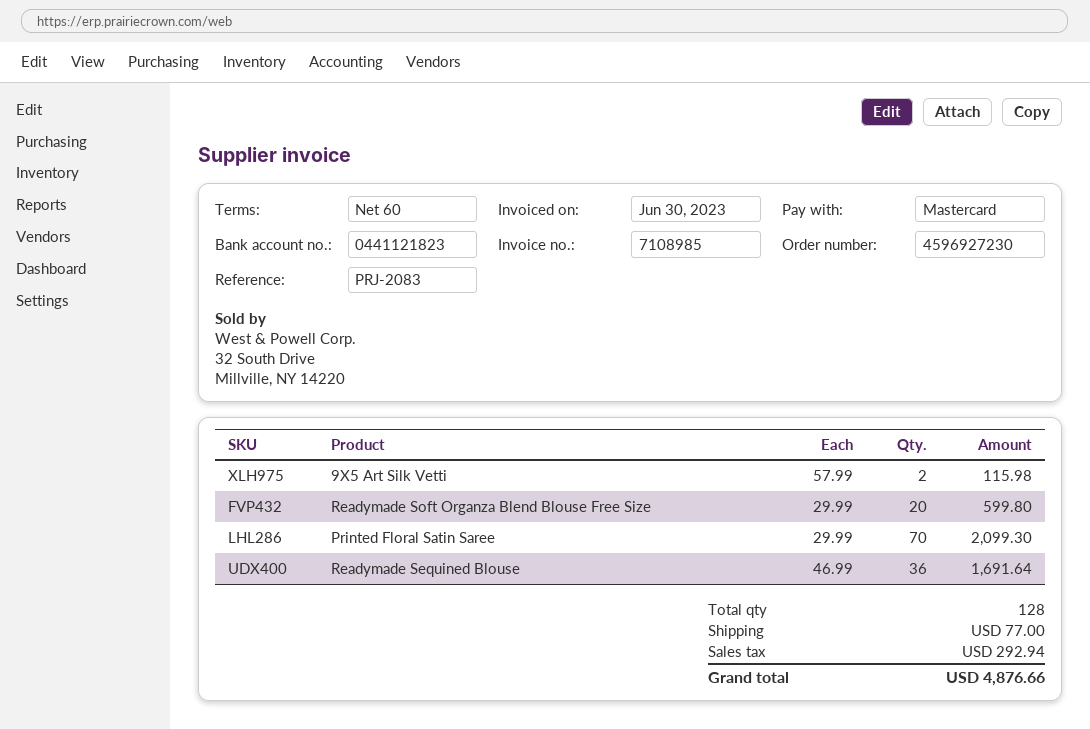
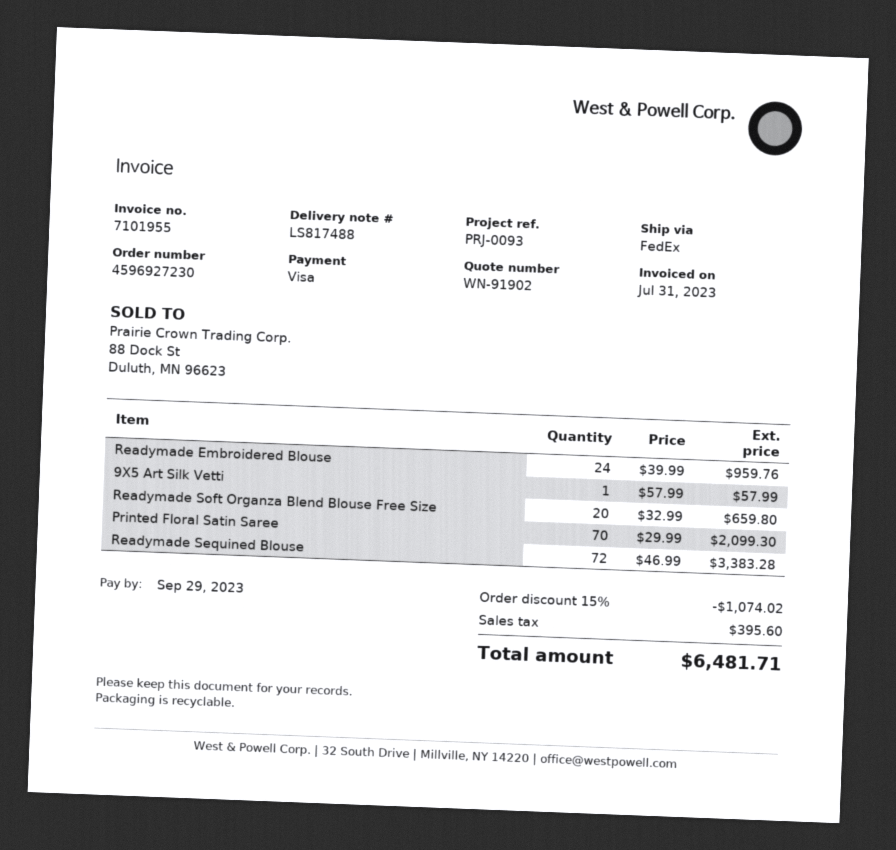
invoice number: 7108985 -> 7101955
invoice date: 2023-06-30 -> 2023-07-31
reference: PRJ-2083 -> PRJ-0093
payment method: Mastercard -> Visa
9X5 Art Silk Vetti: 2 x 57.99 = 115.98 -> 1 x 57.99 = 57.99
Readymade Soft Organza Blend Blouse Free Size: 20 x 29.99 = 599.80 -> 20 x 32.99 = 659.80
Readymade Sequined Blouse: 36 x 46.99 = 1691.64 -> 72 x 46.99 = 3383.28
Readymade Embroidered Blouse: none -> 24 x 39.99 = 959.76
discount: none -> 15% = 1074.02
shipping: 77.00 -> none
tax: 292.94 -> 395.60
total: 4876.66 -> 6481.71

